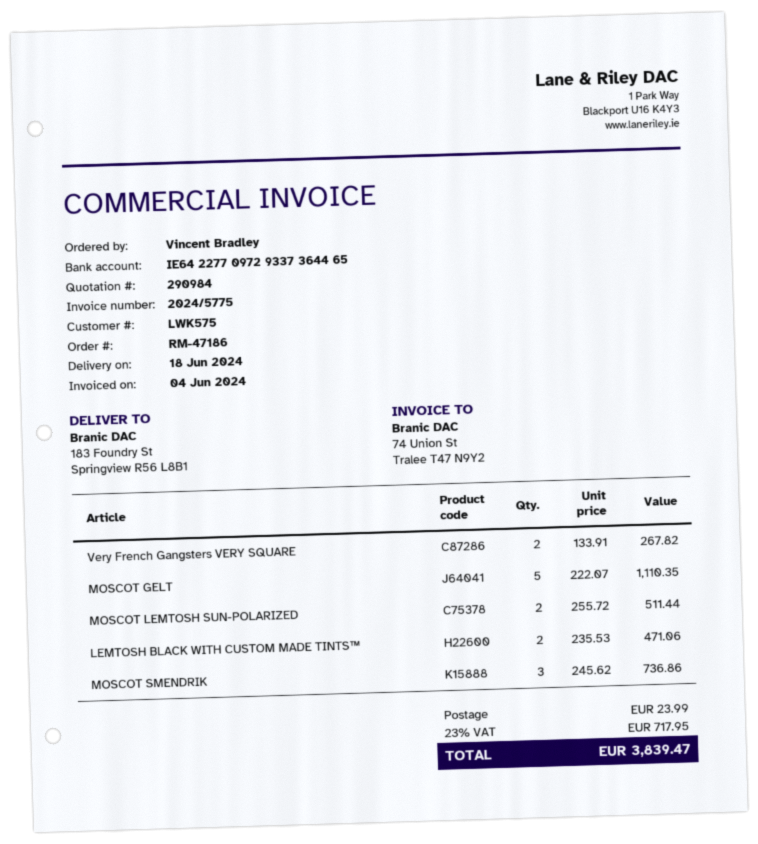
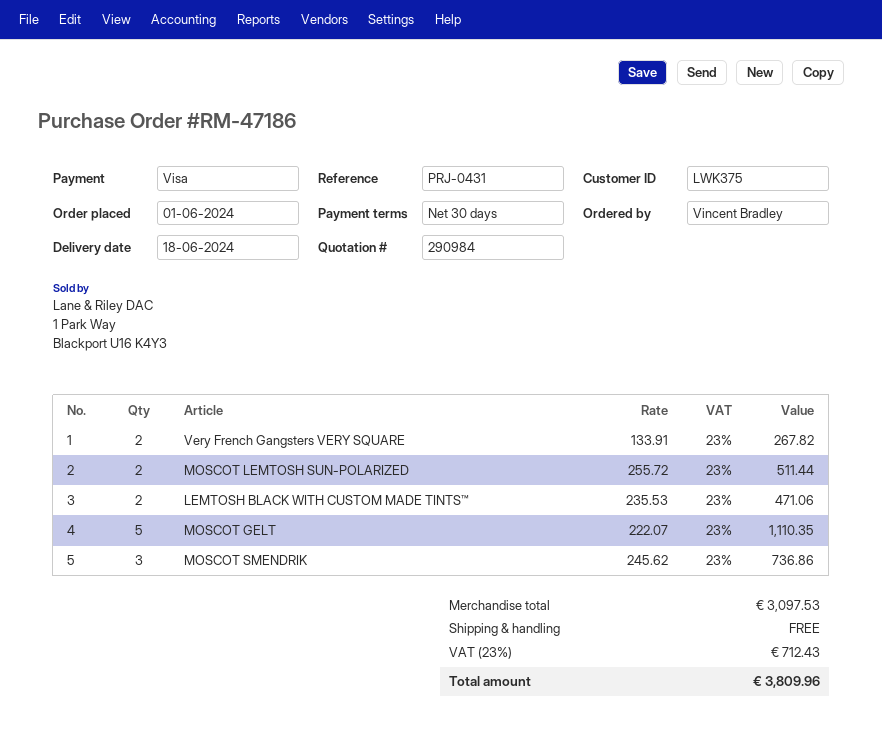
customer number: LWK575 -> LWK375
shipping: 23.99 -> 0.00
tax: 23% = 717.95 -> 23% = 712.43
total: 3839.47 -> 3809.96

